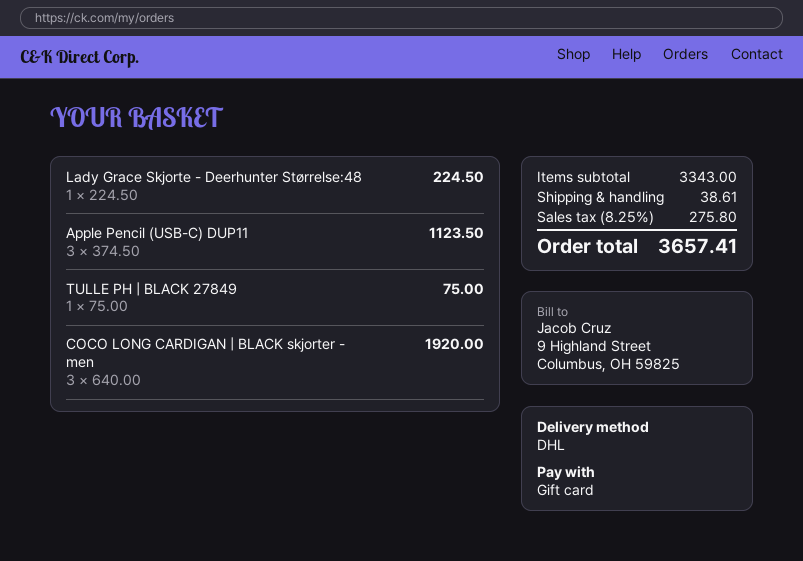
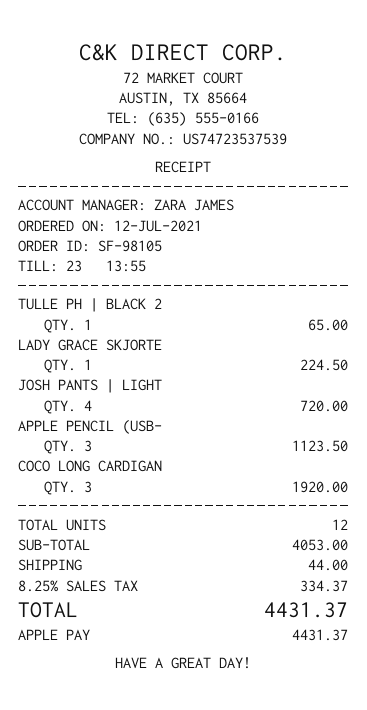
payment method: gift card -> Apple Pay
TULLE PH | BLACK 27849: 1 for 75.00 -> 1 for 65.00
JOSH PANTS | LIGHT: none -> 4 for 720.00
subtotal: 3343.00 -> 4053.00
shipping: 38.61 -> 44.00
tax: 8.25% = 275.80 -> 8.25% = 334.37
total: 3657.41 -> 4431.37

